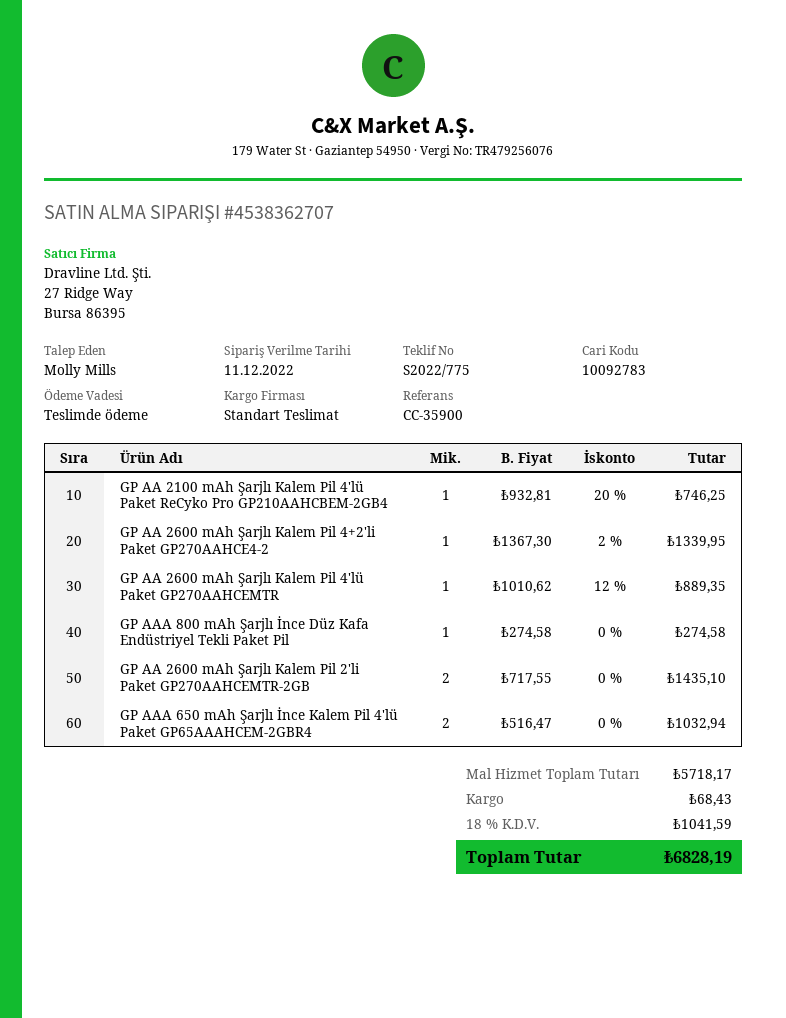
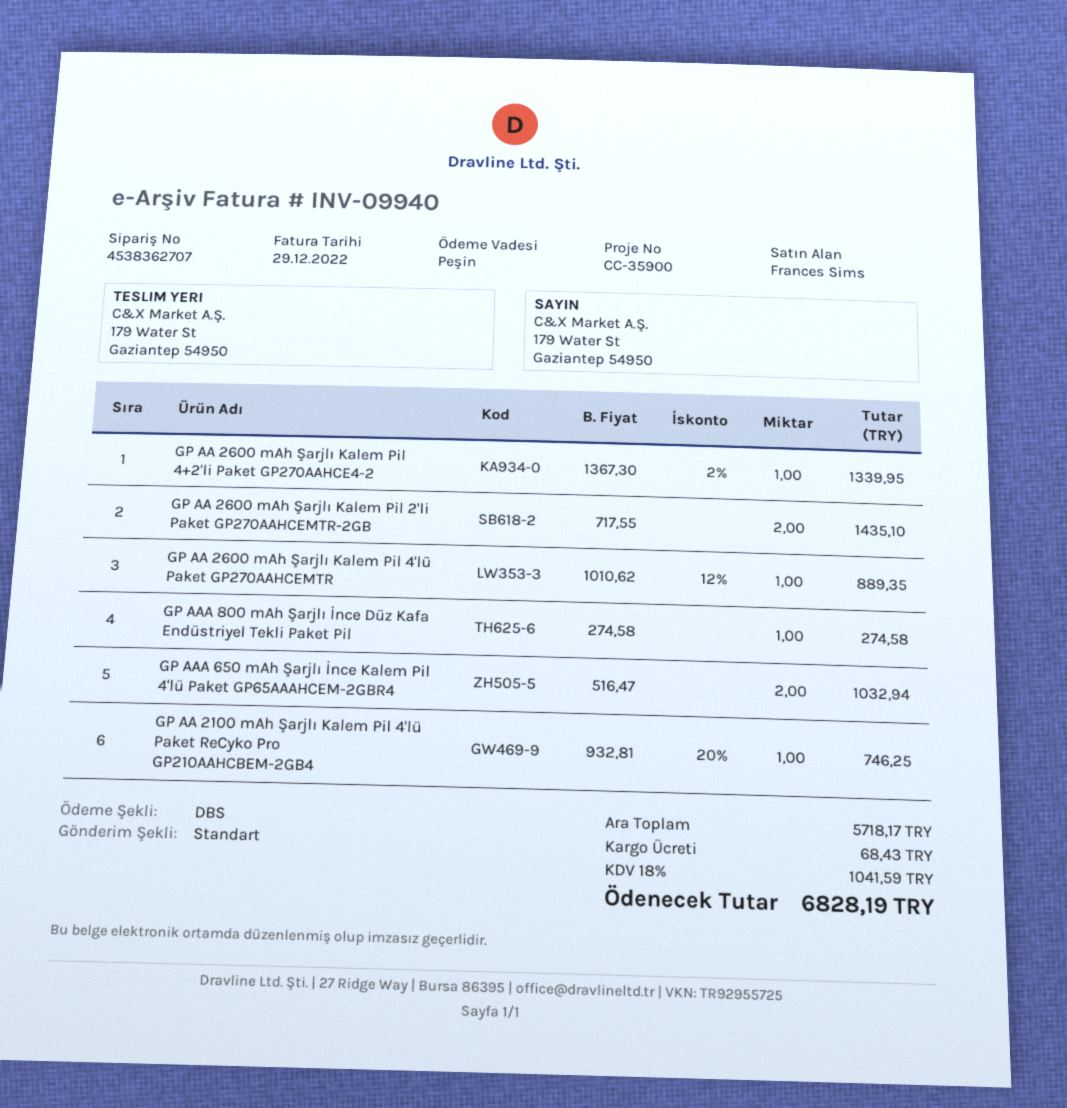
ordered by: Molly Mills -> Frances Sims

